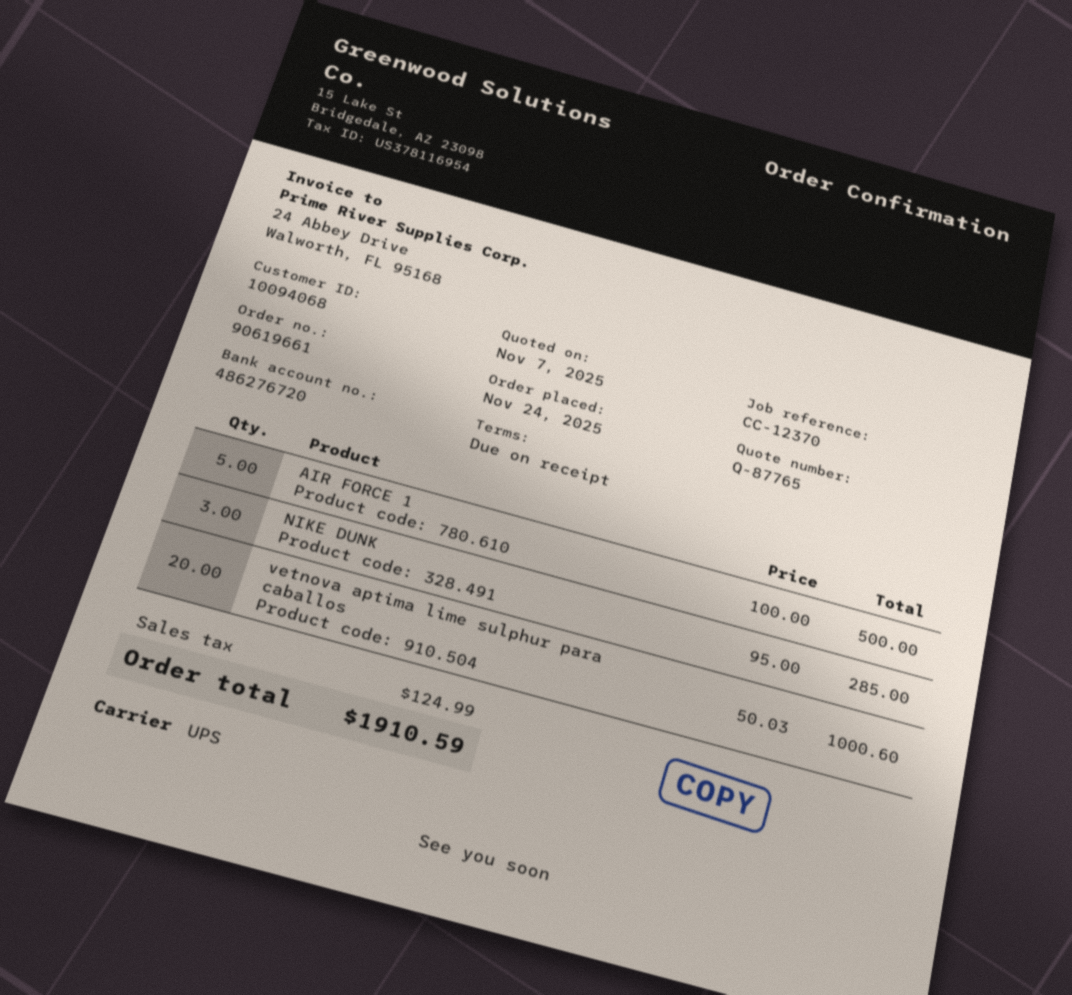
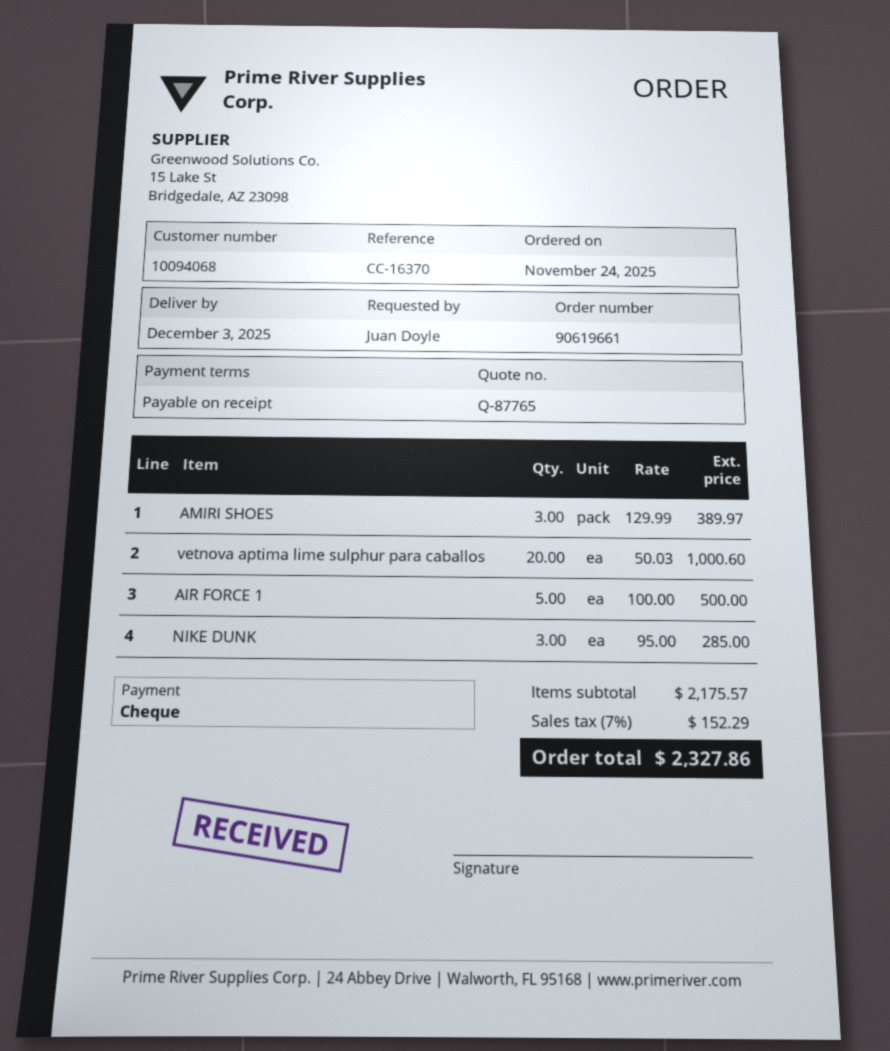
reference: CC-12370 -> CC-16370
AMIRI SHOES: none -> 3 x 129.99 = 389.97
tax: 124.99 -> 152.29
total: 1910.59 -> 2327.86

